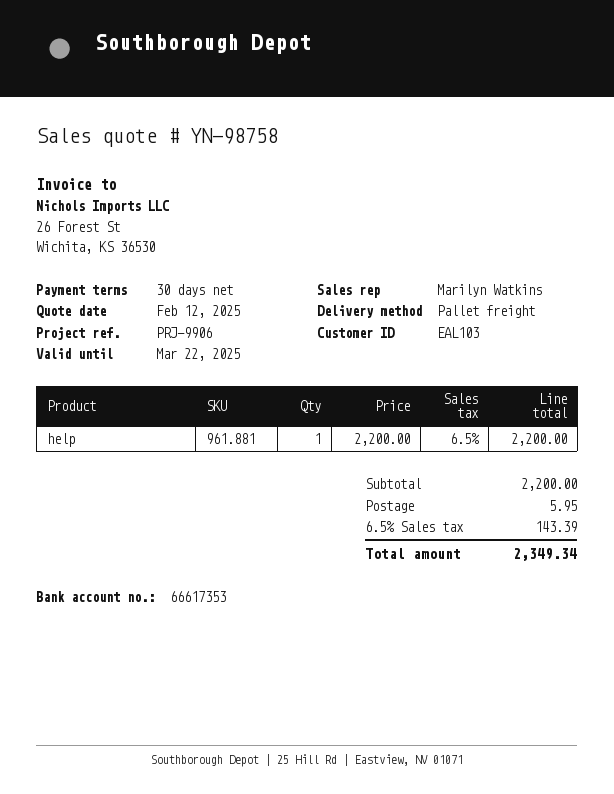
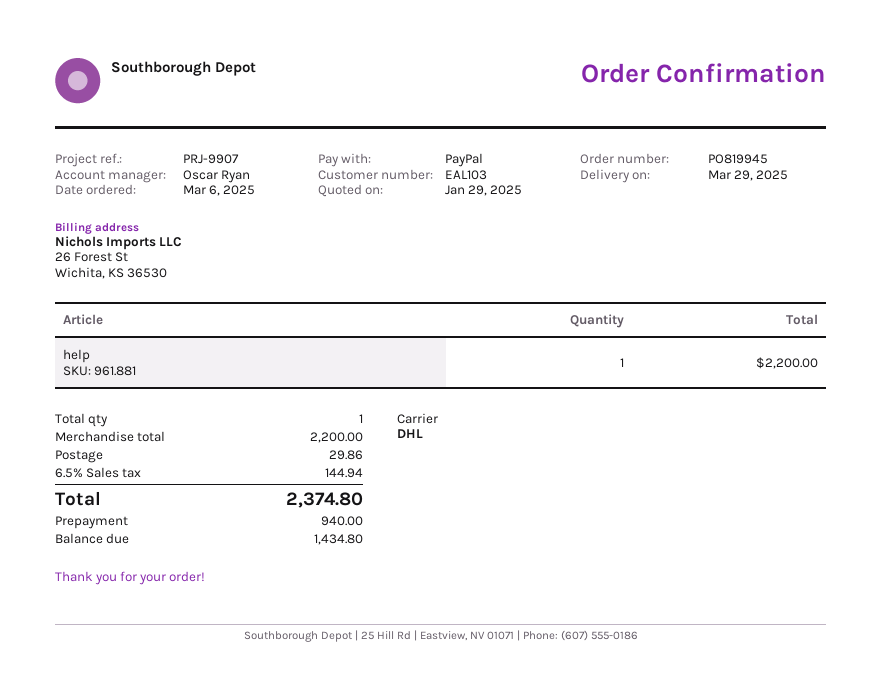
quote date: 2025-02-12 -> 2025-01-29
reference: PRJ-9906 -> PRJ-9907
sales rep: Marilyn Watkins -> Oscar Ryan
shipping method: pallet freight -> DHL
shipping: 5.95 -> 29.86
tax: 6.5% = 143.39 -> 6.5% = 144.94
total: 2349.34 -> 2374.80

